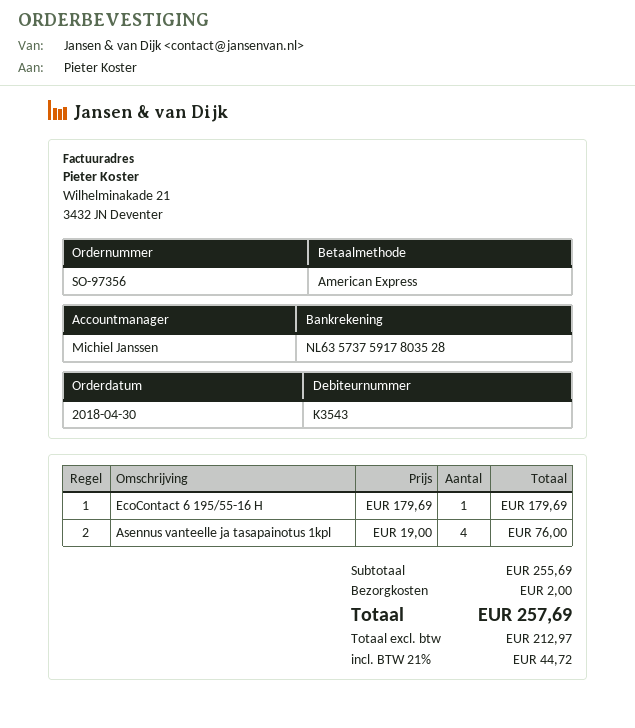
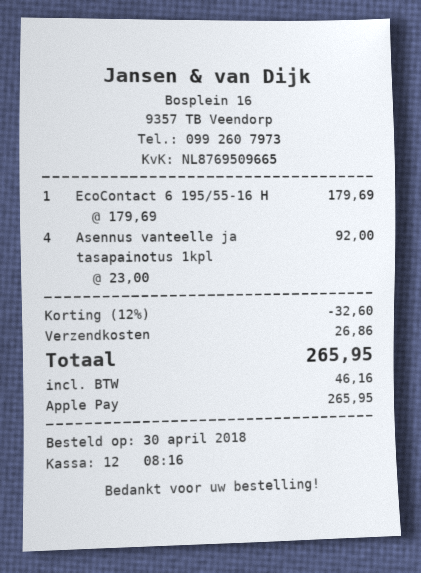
payment method: American Express -> Apple Pay
Asennus vanteelle ja tasapainotus 1kpl: 4 x 19.00 = 76.00 -> 4 x 23.00 = 92.00
discount: none -> 12% = 32.60
shipping: 2.00 -> 26.86
tax: 44.72 -> 46.16
total: 257.69 -> 265.95

